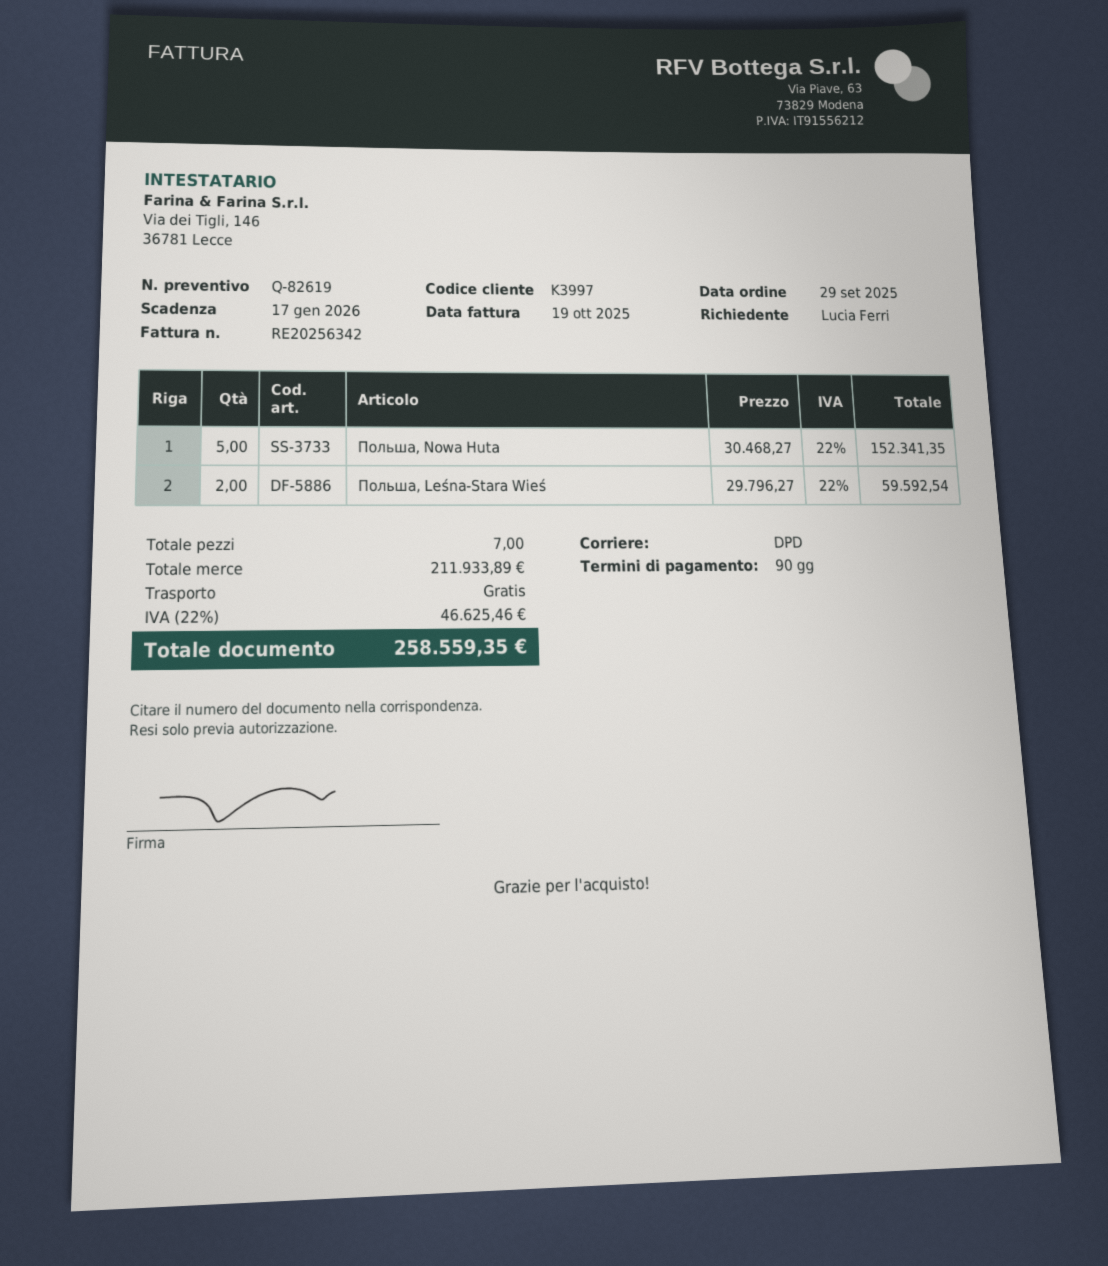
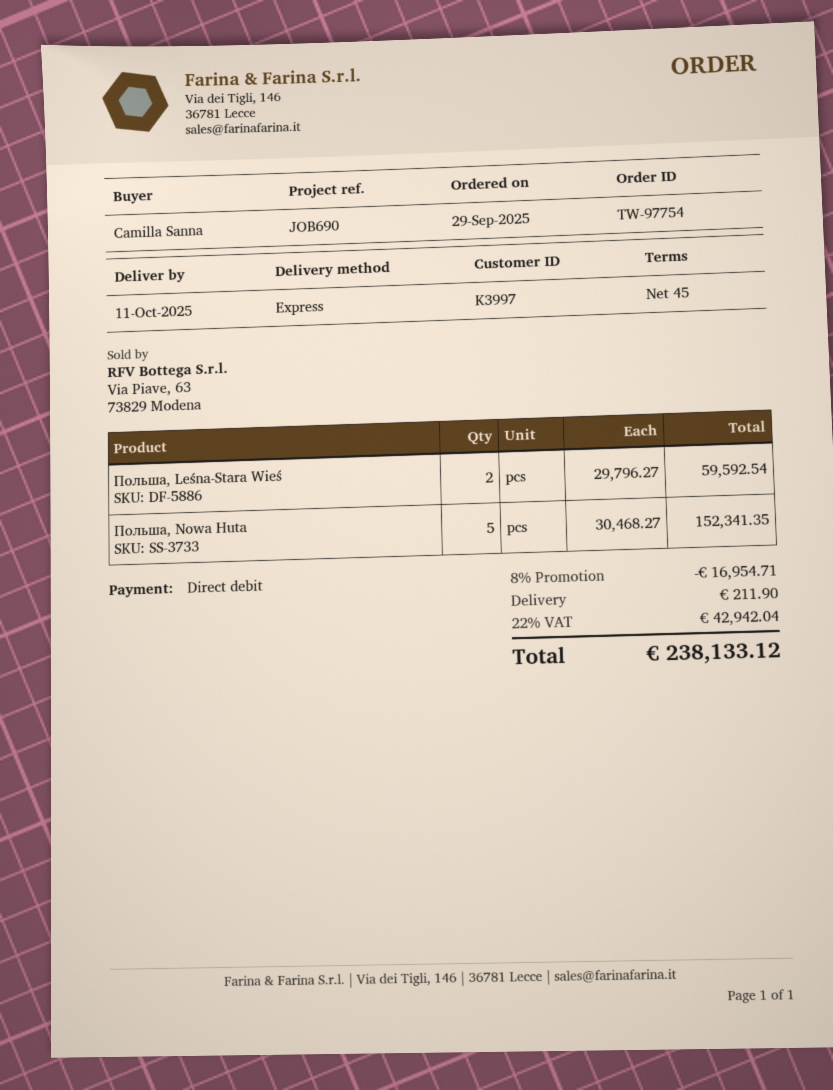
payment terms: 90 days -> 45 days
ordered by: Lucia Ferri -> Camilla Sanna
shipping method: DPD -> express
discount: none -> 8% = 16954.71
shipping: 0.00 -> 211.90
tax: 22% = 46625.46 -> 22% = 42942.04
total: 258559.35 -> 238133.12

